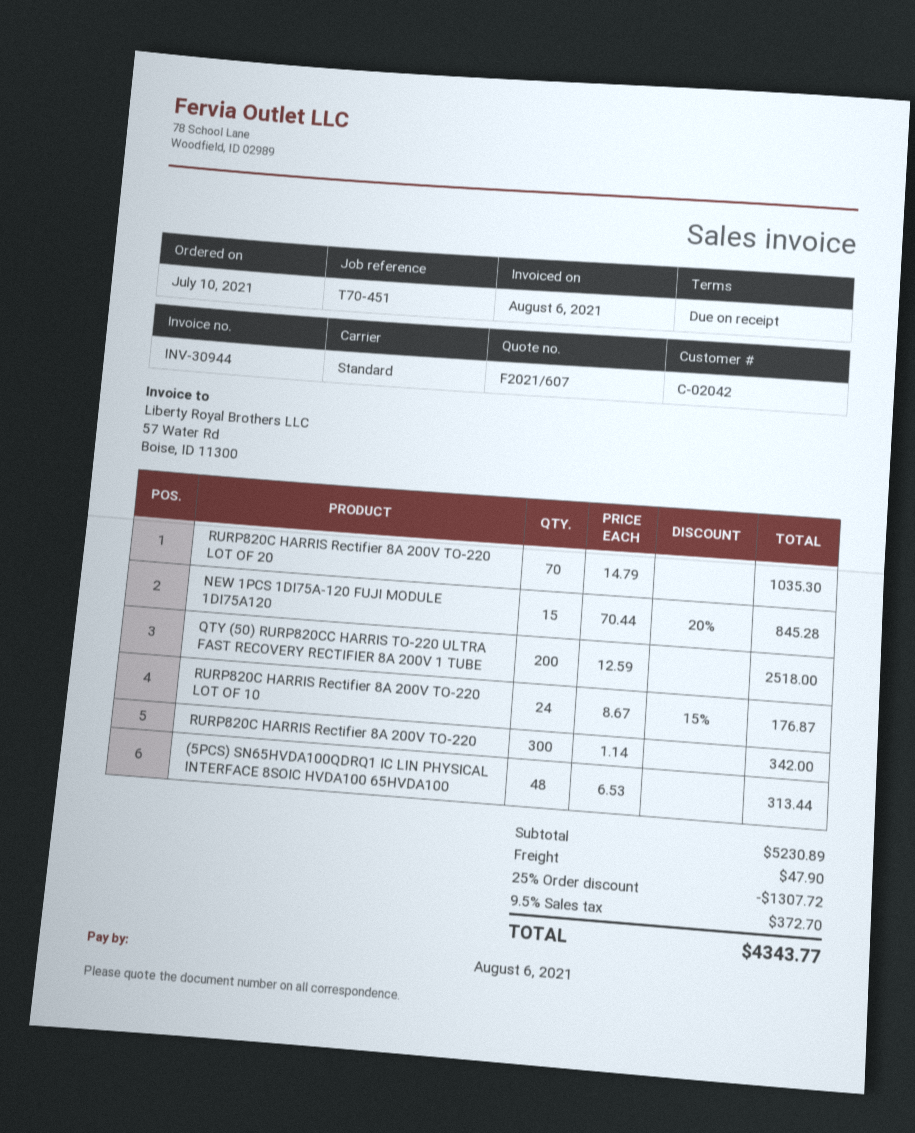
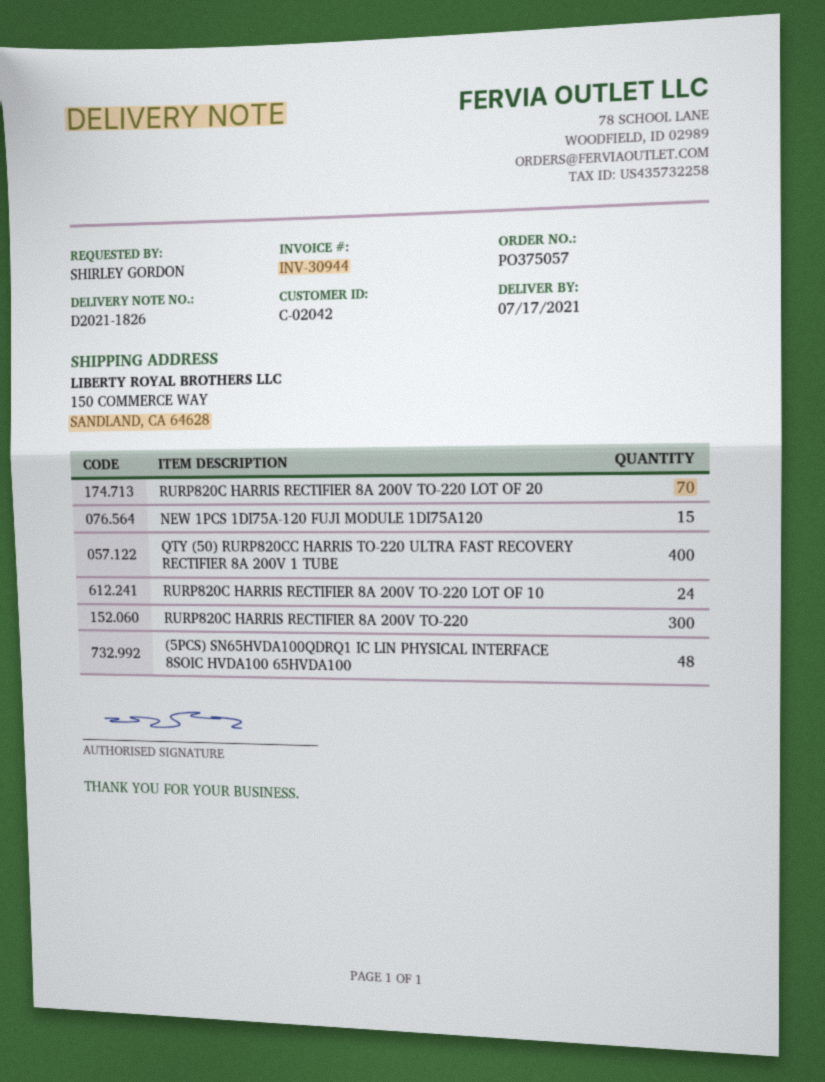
QTY (50) RURP820CC HARRIS TO-220 ULTRA FAST RECOVERY RECTIFIER 8A 200V 1 TUBE: 200 -> 400

